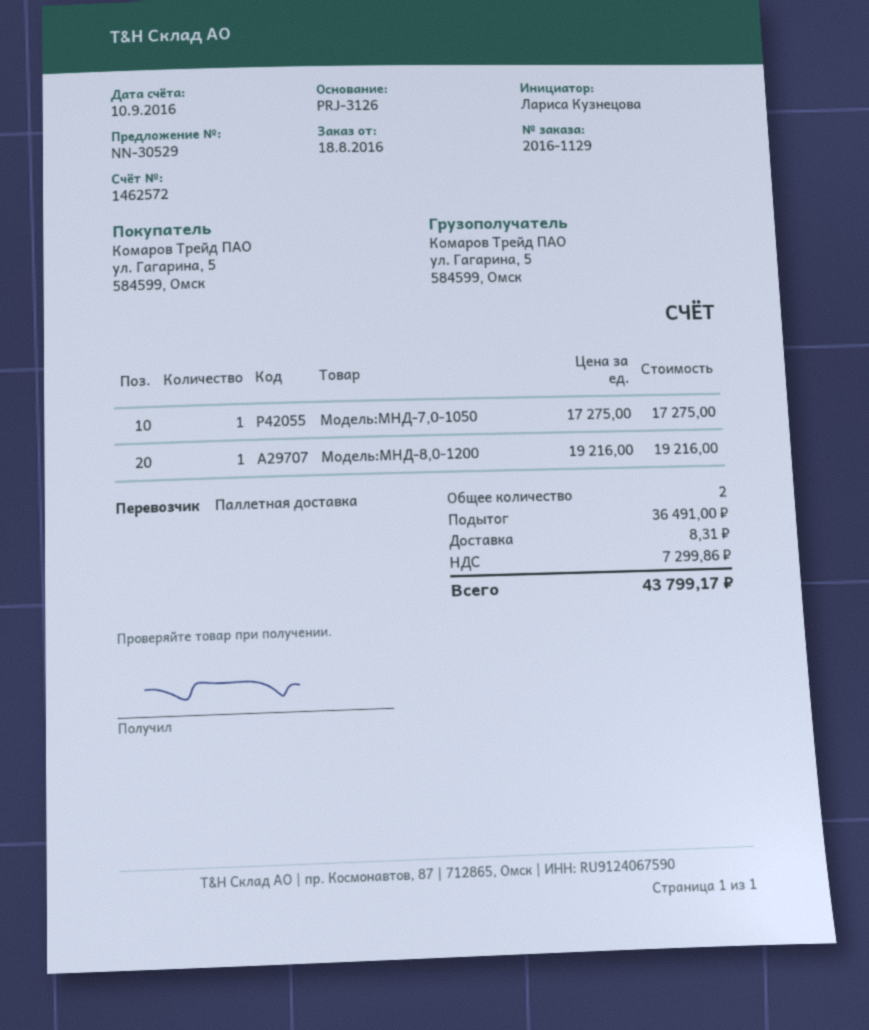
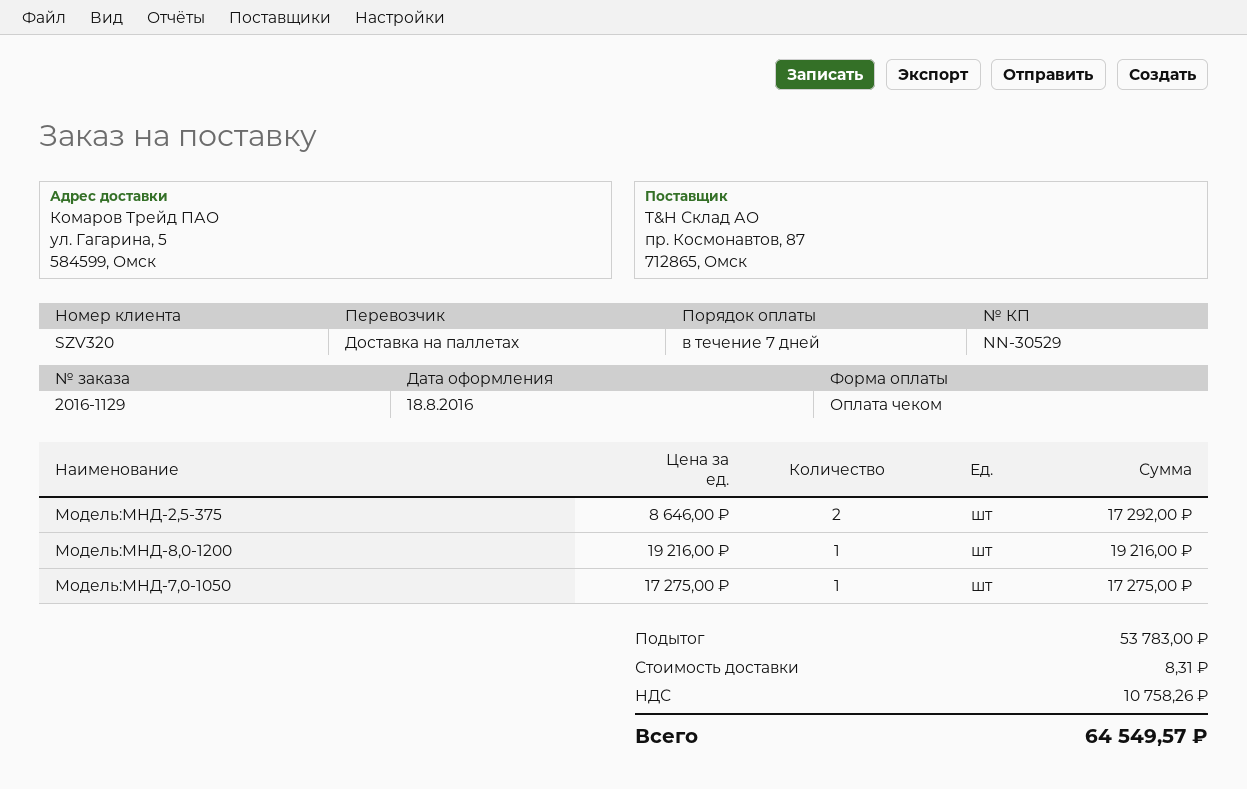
Модель:МНД-2,5-375: none -> 2 x 8646.00 = 17292.00
subtotal: 36491.00 -> 53783.00
tax: 7299.86 -> 10758.26
total: 43799.17 -> 64549.57

